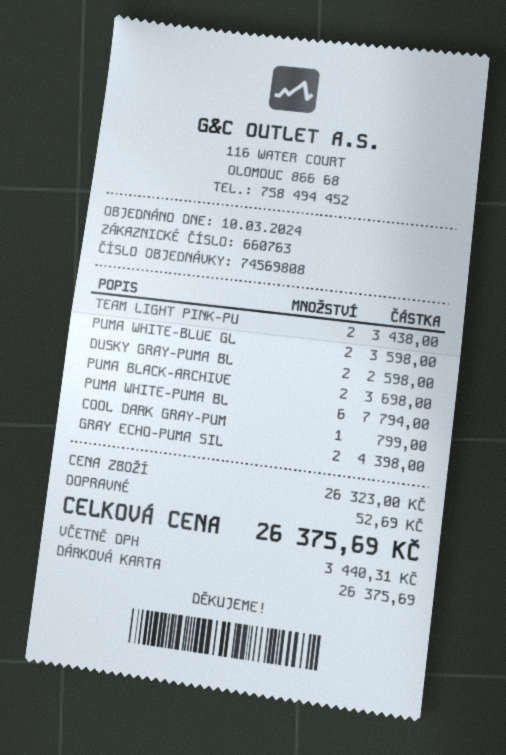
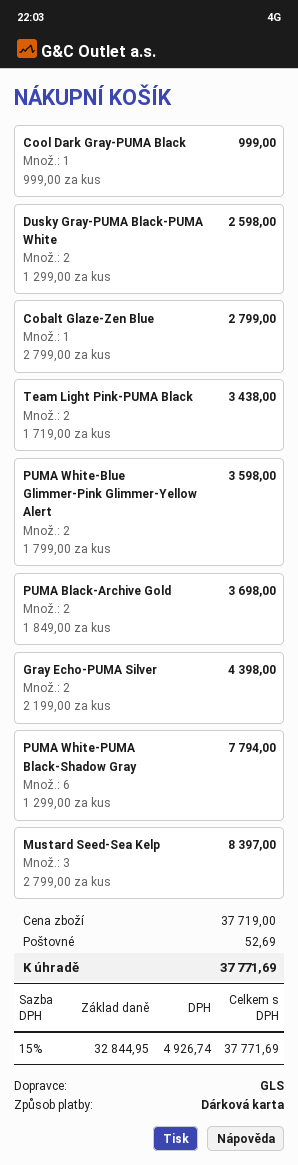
COOL DARK GRAY-PUM: 1 for 799.00 -> 1 for 999.00
Cobalt Glaze-Zen Blue: none -> 1 for 2799.00
Mustard Seed-Sea Kelp: none -> 3 for 8397.00
subtotal: 26323.00 -> 37719.00
tax: 3440.31 -> 4926.74
total: 26375.69 -> 37771.69

